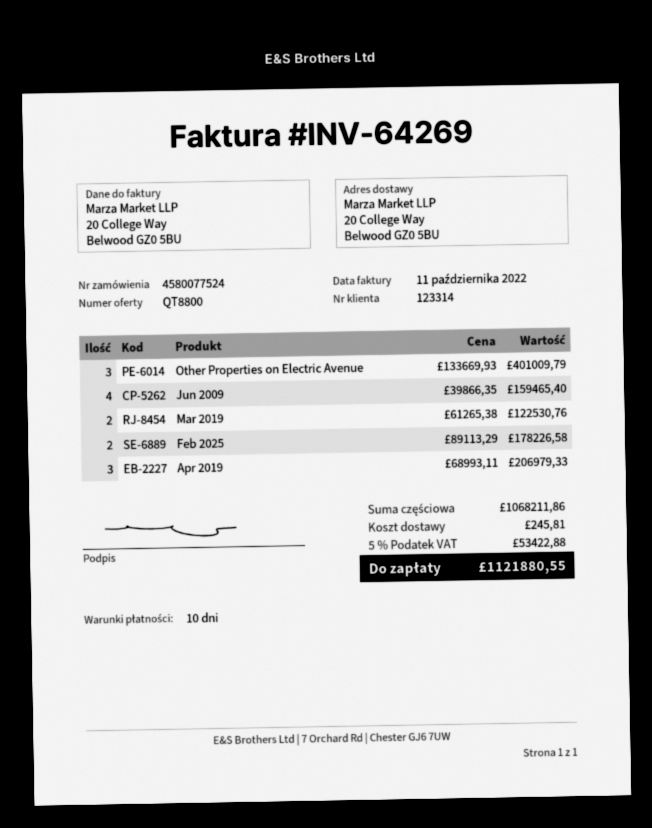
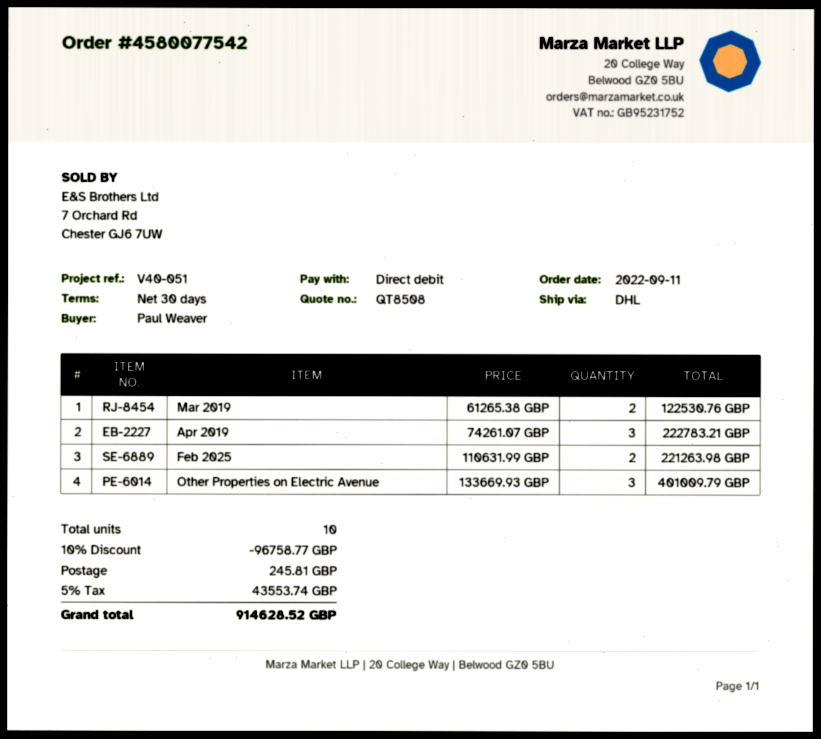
quote number: QT8800 -> QT8508
order number: 4580077524 -> 4580077542
payment terms: 10 days -> 30 days
Jun 2009: 4 x 39866.35 = 159465.40 -> none
Feb 2025: 2 x 89113.29 = 178226.58 -> 2 x 110631.99 = 221263.98
Apr 2019: 3 x 68993.11 = 206979.33 -> 3 x 74261.07 = 222783.21
discount: none -> 10% = 96758.77
tax: 5% = 53422.88 -> 5% = 43553.74
total: 1121880.55 -> 914628.52

